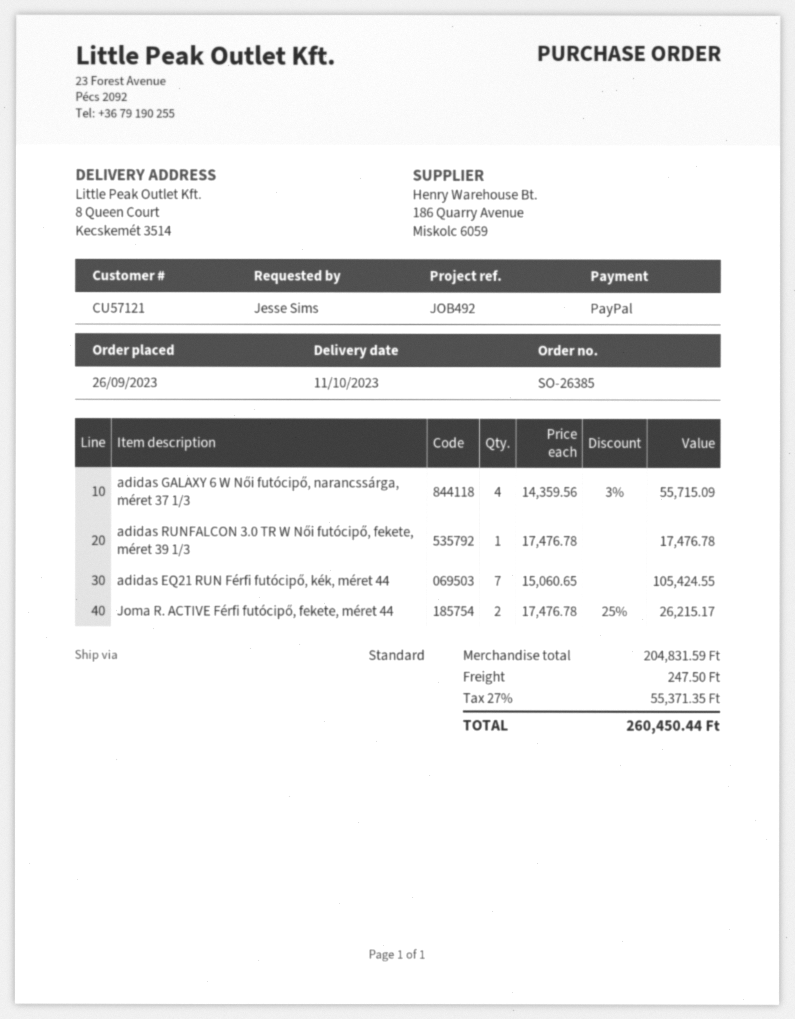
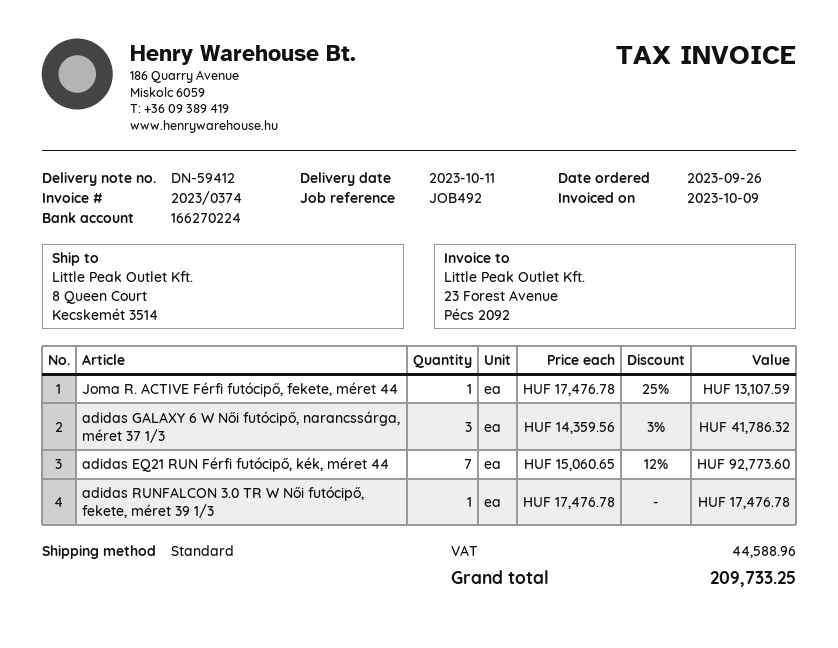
adidas GALAXY 6 W Női futócipő, narancssárga, méret 37 1/3: 4 x 14359.56 - 3% = 55715.09 -> 3 x 14359.56 - 3% = 41786.32
adidas EQ21 RUN Férfi futócipő, kék, méret 44: 7 x 15060.65 = 105424.55 -> 7 x 15060.65 - 12% = 92773.60
Joma R. ACTIVE Férfi futócipő, fekete, méret 44: 2 x 17476.78 - 25% = 26215.17 -> 1 x 17476.78 - 25% = 13107.59
shipping: 247.50 -> none
tax: 55371.35 -> 44588.96
total: 260450.44 -> 209733.25

